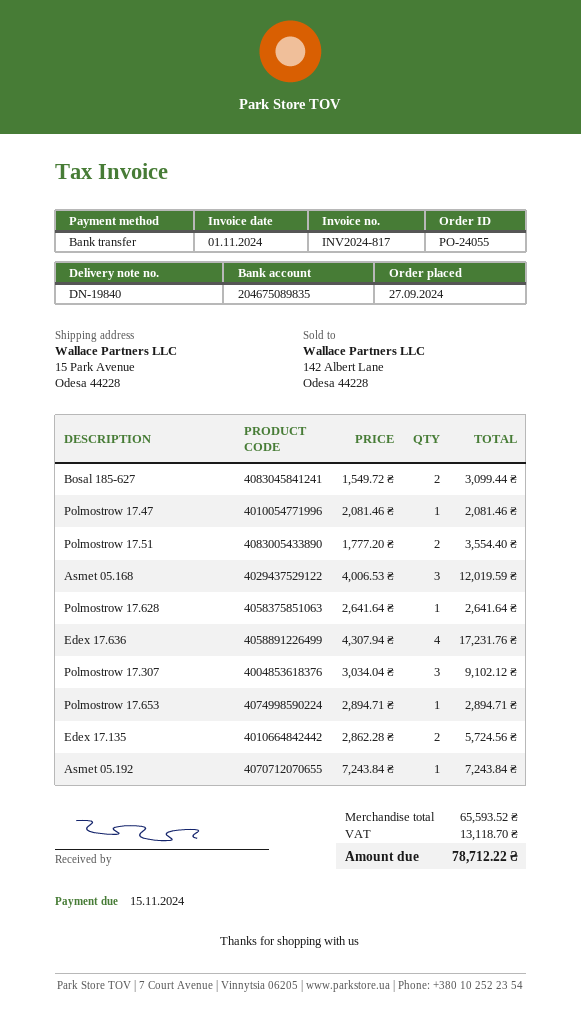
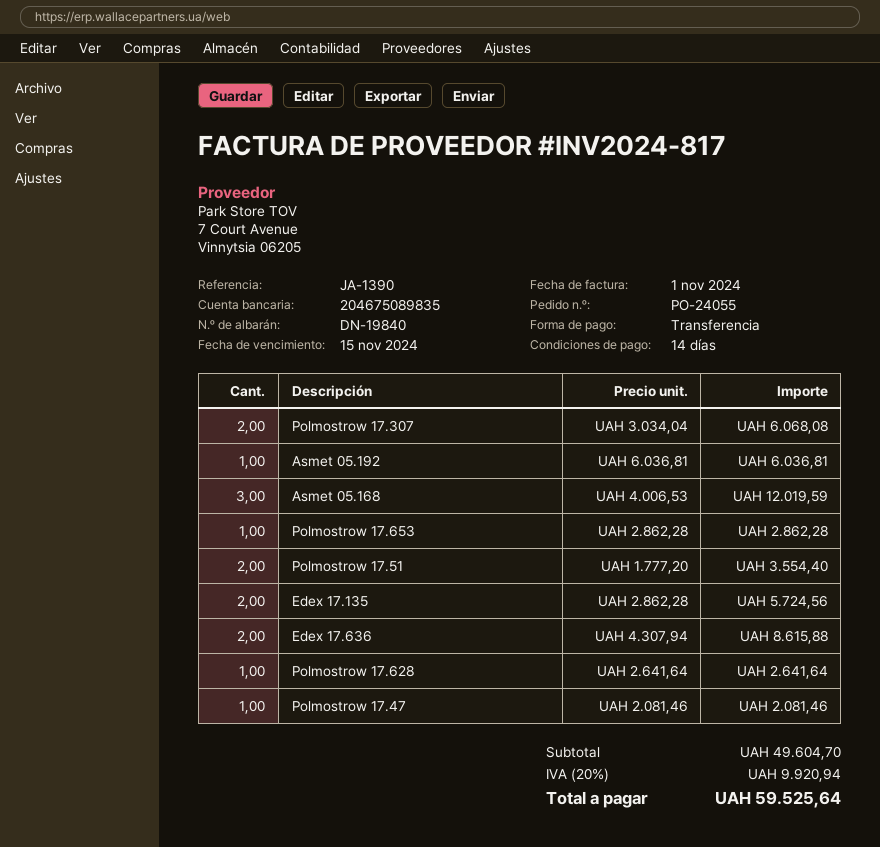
Bosal 185-627: 2 x 1549.72 = 3099.44 -> none
Edex 17.636: 4 x 4307.94 = 17231.76 -> 2 x 4307.94 = 8615.88
Polmostrow 17.307: 3 x 3034.04 = 9102.12 -> 2 x 3034.04 = 6068.08
Polmostrow 17.653: 1 x 2894.71 = 2894.71 -> 1 x 2862.28 = 2862.28
Asmet 05.192: 1 x 7243.84 = 7243.84 -> 1 x 6036.81 = 6036.81
subtotal: 65593.52 -> 49604.70
tax: 13118.70 -> 9920.94
total: 78712.22 -> 59525.64

